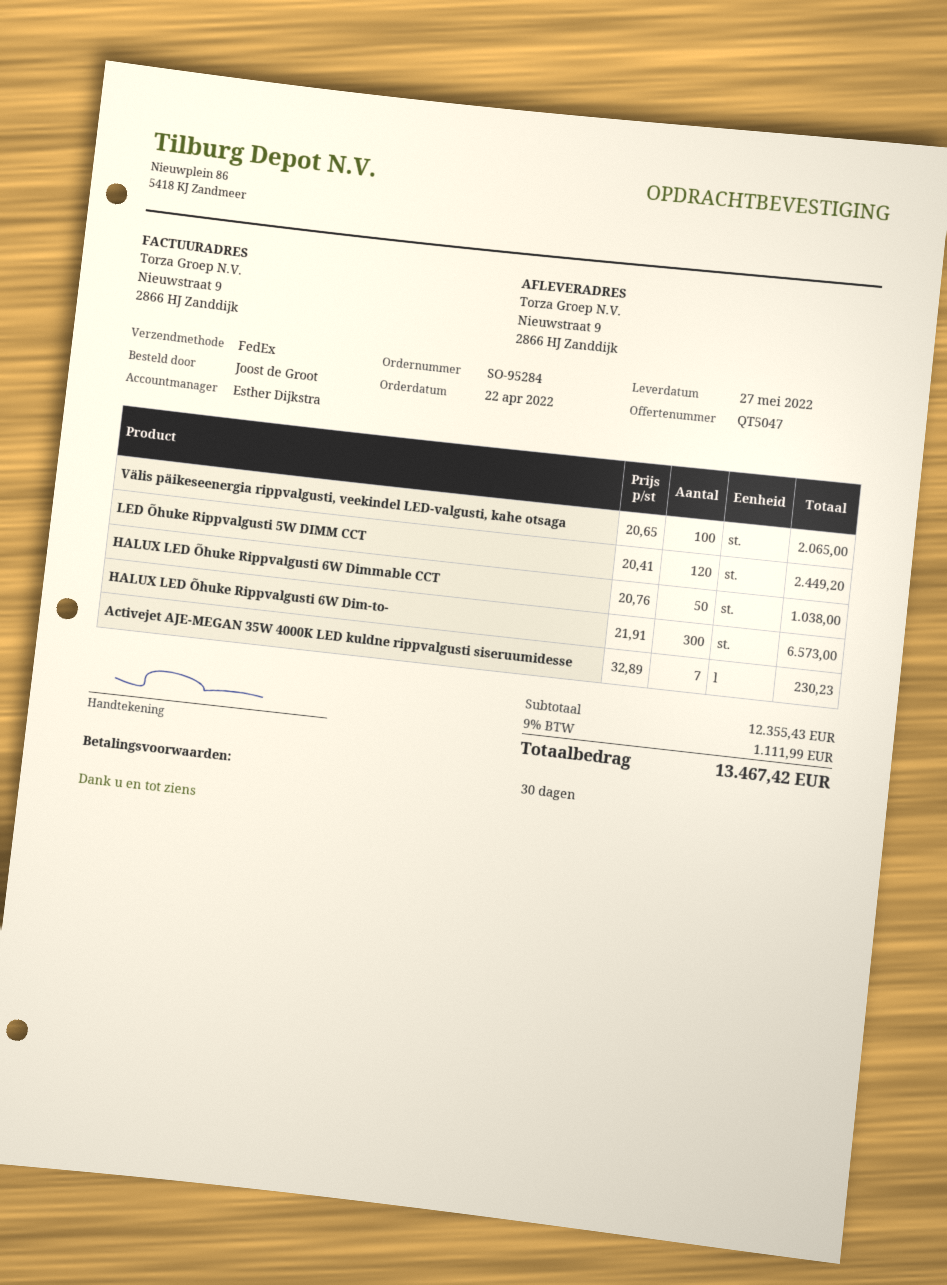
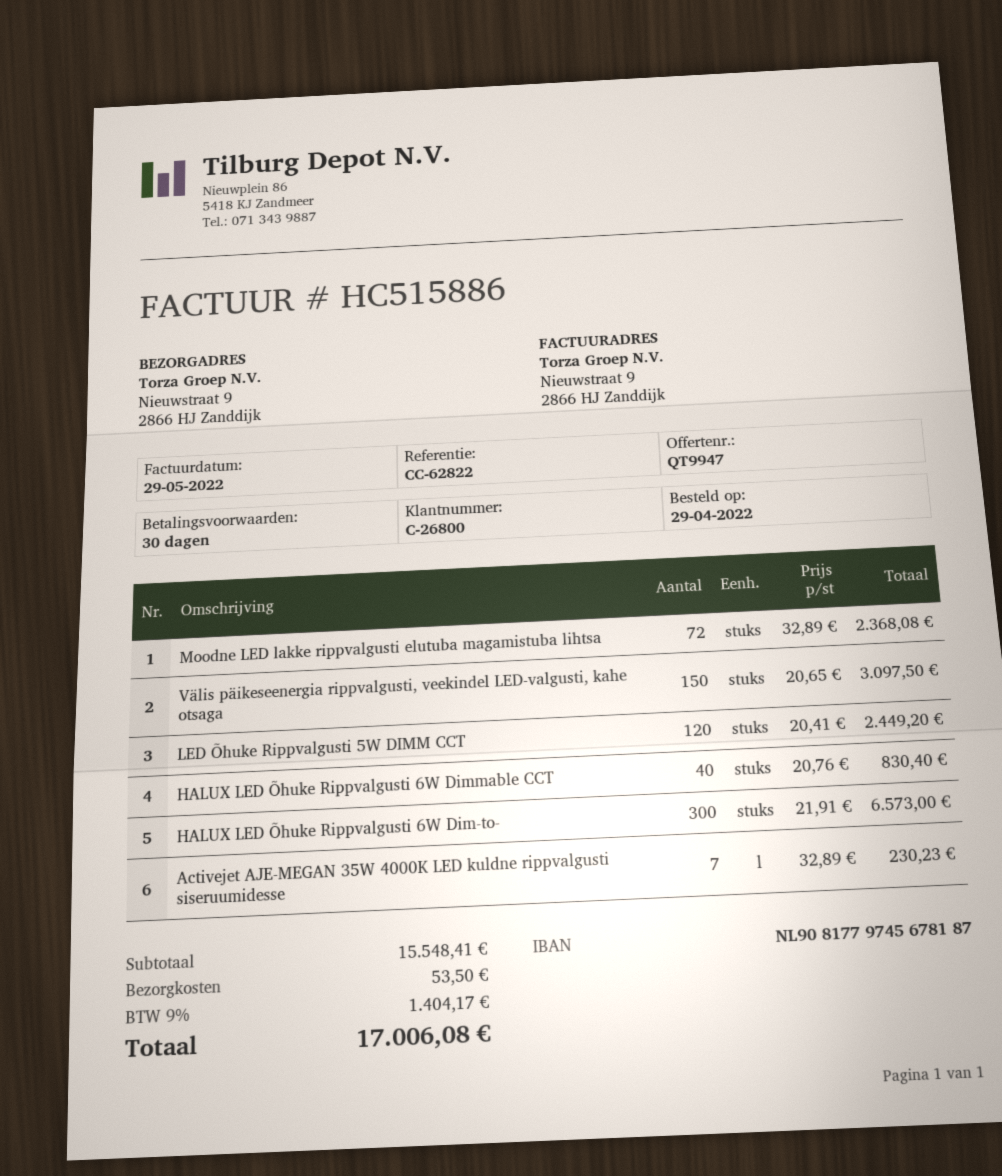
quote number: QT5047 -> QT9947
order date: 2022-04-22 -> 2022-04-29
Välis päikeseenergia rippvalgusti, veekindel LED-valgusti, kahe otsaga: 100 x 20.65 = 2065.00 -> 150 x 20.65 = 3097.50
HALUX LED Õhuke Rippvalgusti 6W Dimmable CCT: 50 x 20.76 = 1038.00 -> 40 x 20.76 = 830.40
Moodne LED lakke rippvalgusti elutuba magamistuba lihtsa: none -> 72 x 32.89 = 2368.08
subtotal: 12355.43 -> 15548.41
shipping: none -> 53.50
tax: 9% = 1111.99 -> 9% = 1404.17
total: 13467.42 -> 17006.08

